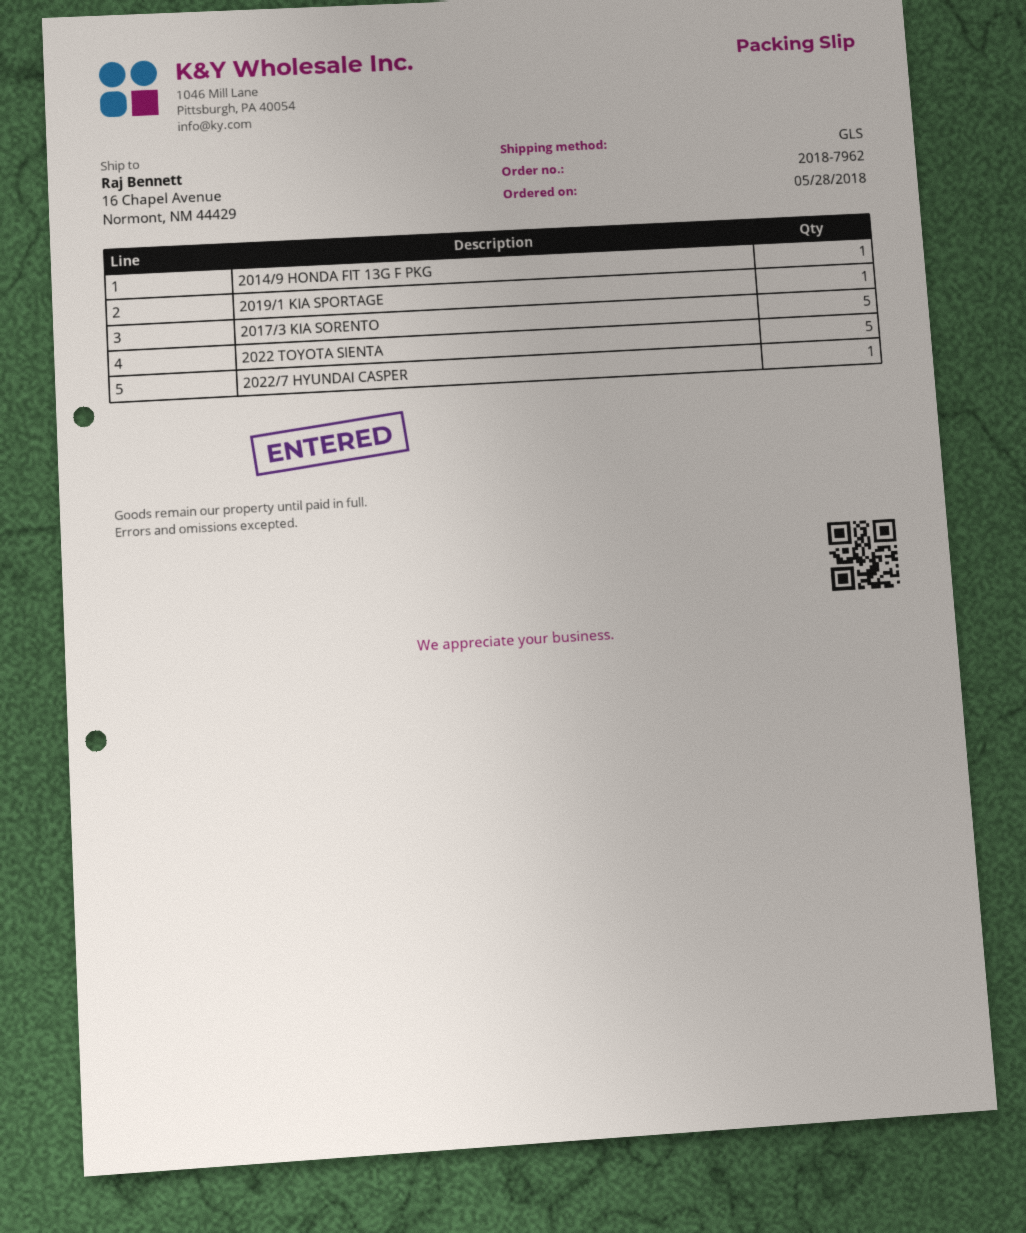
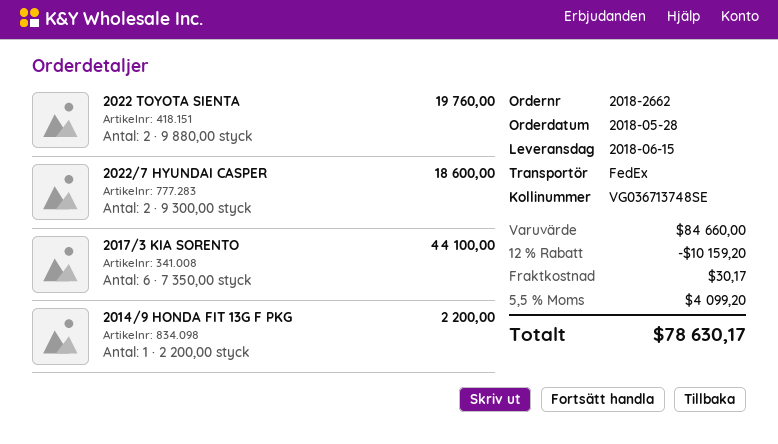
order number: 2018-7962 -> 2018-2662
shipping method: GLS -> FedEx
2019/1 KIA SPORTAGE: 1 -> none
2017/3 KIA SORENTO: 5 -> 6
2022 TOYOTA SIENTA: 5 -> 2
2022/7 HYUNDAI CASPER: 1 -> 2

